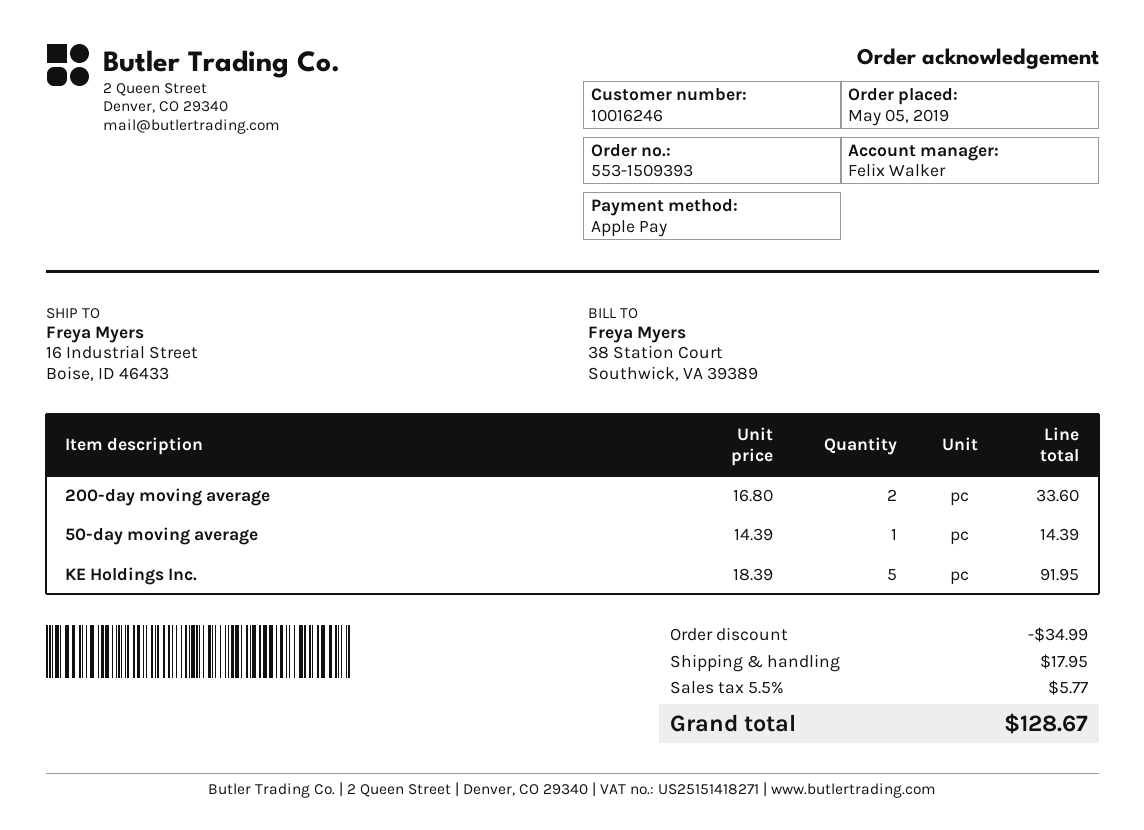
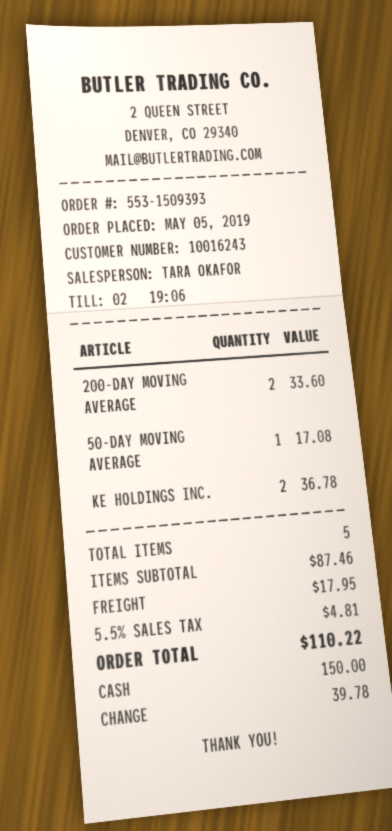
customer number: 10016246 -> 10016243
sales rep: Felix Walker -> TARA OKAFOR
payment method: Apple Pay -> cash
50-day moving average: 1 for 14.39 -> 1 for 17.08
KE Holdings Inc.: 5 for 91.95 -> 2 for 36.78
discount: 34.99 -> none
tax: 5.5% = 5.77 -> 5.5% = 4.81
total: 128.67 -> 110.22

